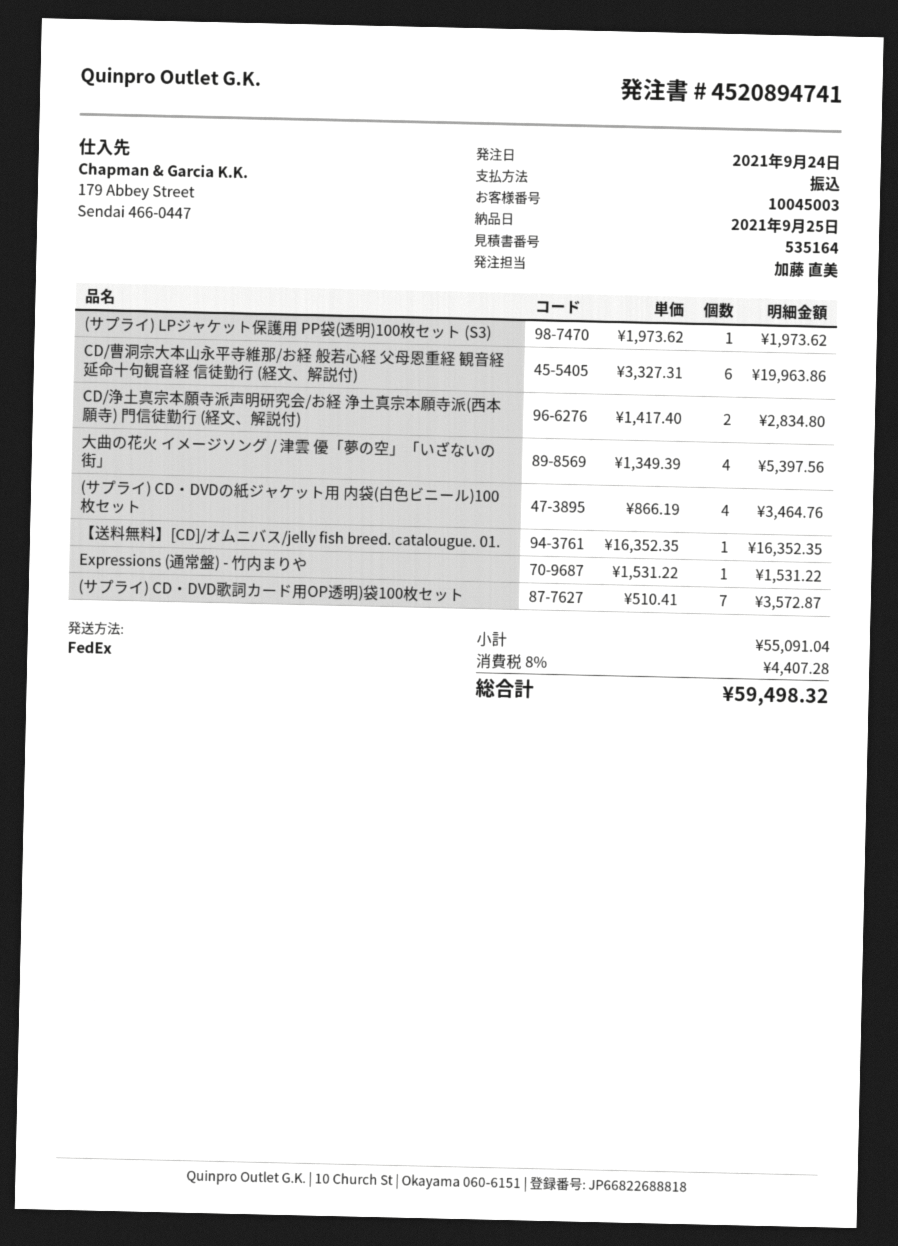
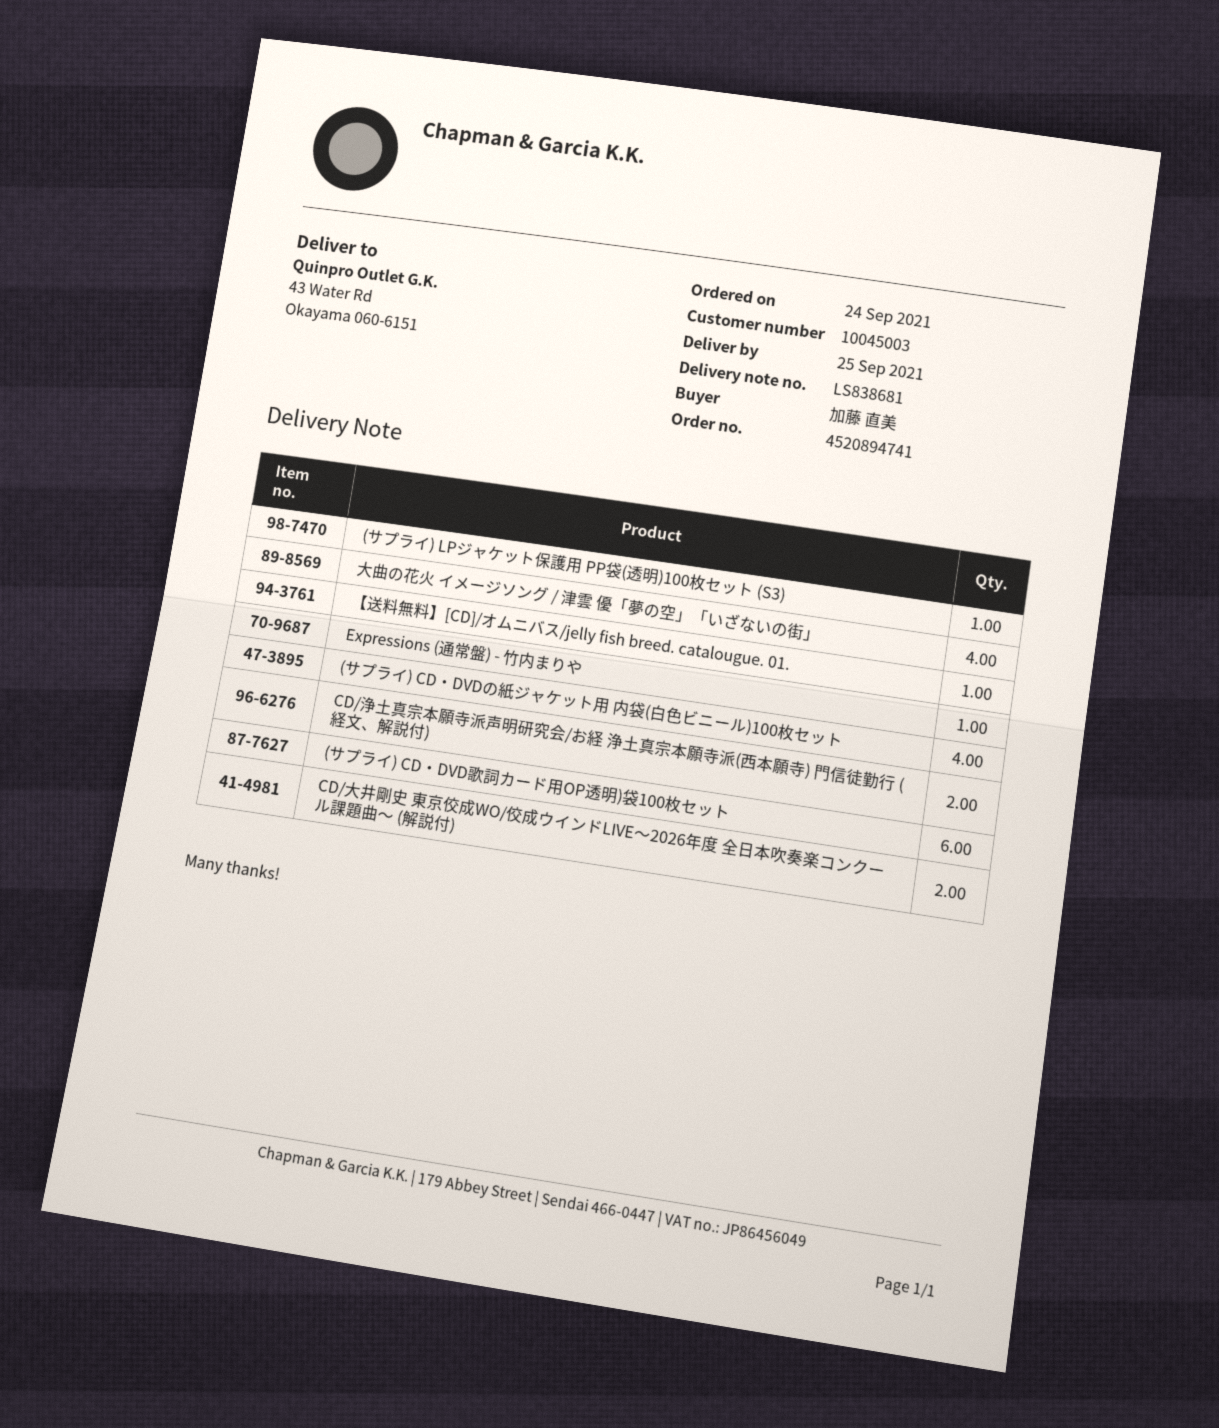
CD/曹洞宗大本山永平寺維那/お経 般若心経 父母恩重経 観音経 延命十句観音経 信徒勤行 (経文、解説付): 6 -> none
(サプライ) CD・DVD歌詞カード用OP透明)袋100枚セット: 7 -> 6
CD/大井剛史 東京佼成WO/佼成ウインドLIVE〜2026年度 全日本吹奏楽コンクール課題曲〜 (解説付): none -> 2

